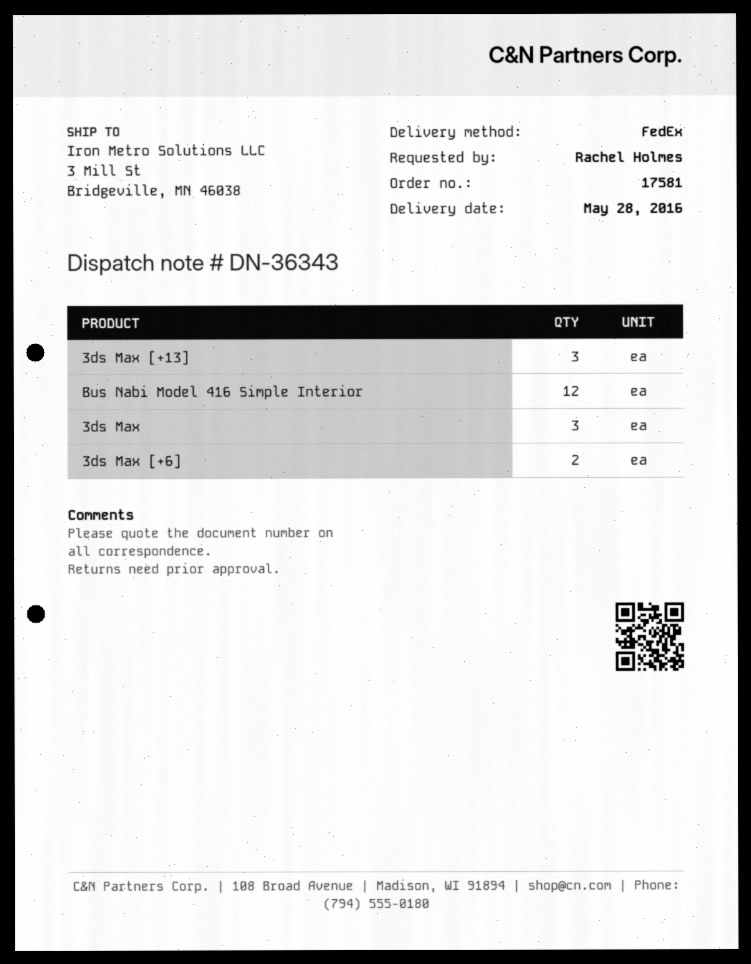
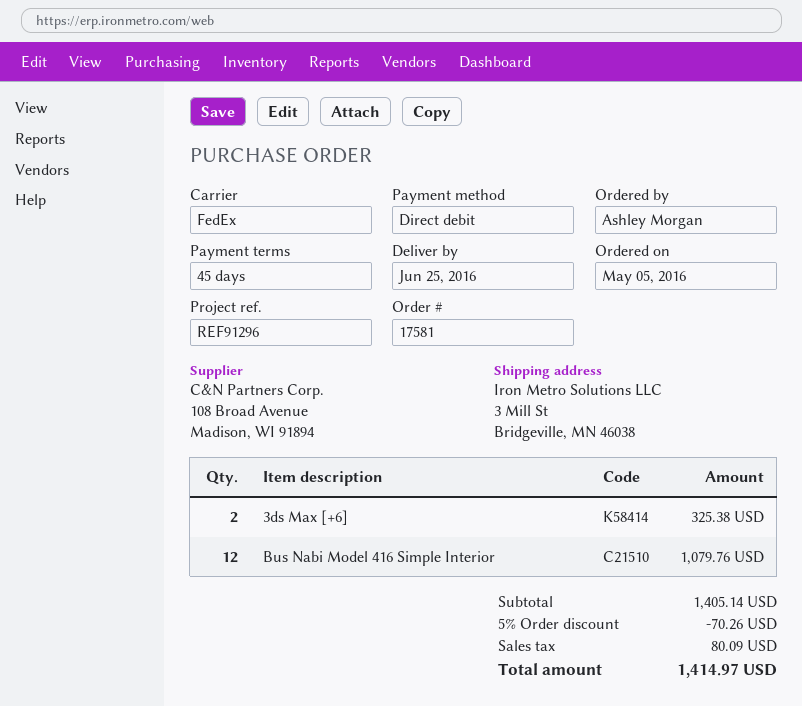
delivery date: 2016-05-28 -> 2016-06-25
ordered by: Rachel Holmes -> Ashley Morgan
3ds Max [+13]: 3 -> none
3ds Max: 3 -> none

